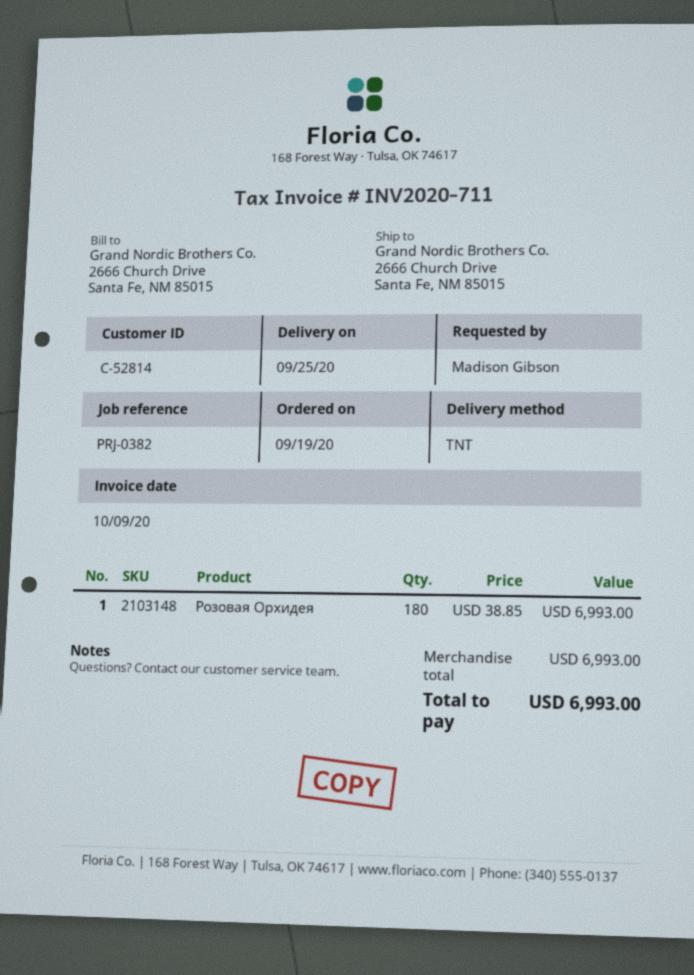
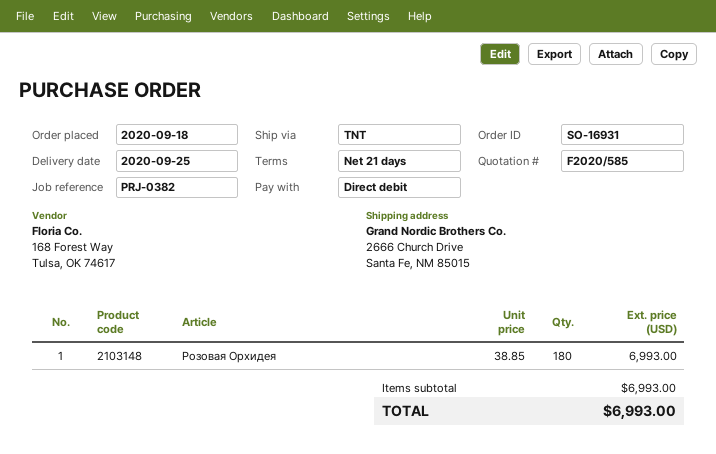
order date: 2020-09-19 -> 2020-09-18

